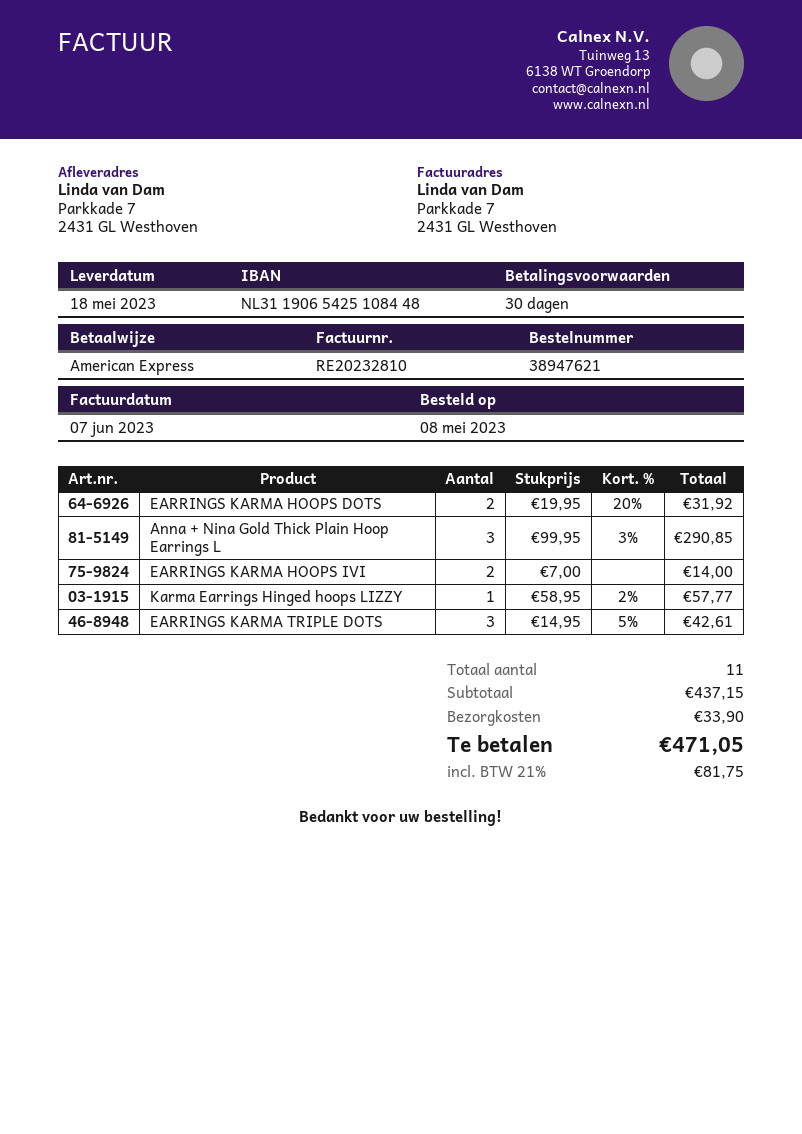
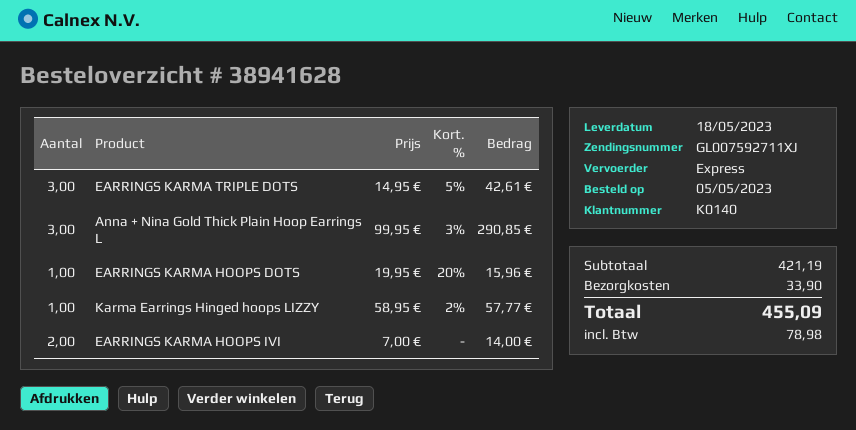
order number: 38947621 -> 38941628
order date: 2023-05-08 -> 2023-05-05
EARRINGS KARMA HOOPS DOTS: 2 x 19.95 - 20% = 31.92 -> 1 x 19.95 - 20% = 15.96
subtotal: 437.15 -> 421.19
tax: 81.75 -> 78.98
total: 471.05 -> 455.09

